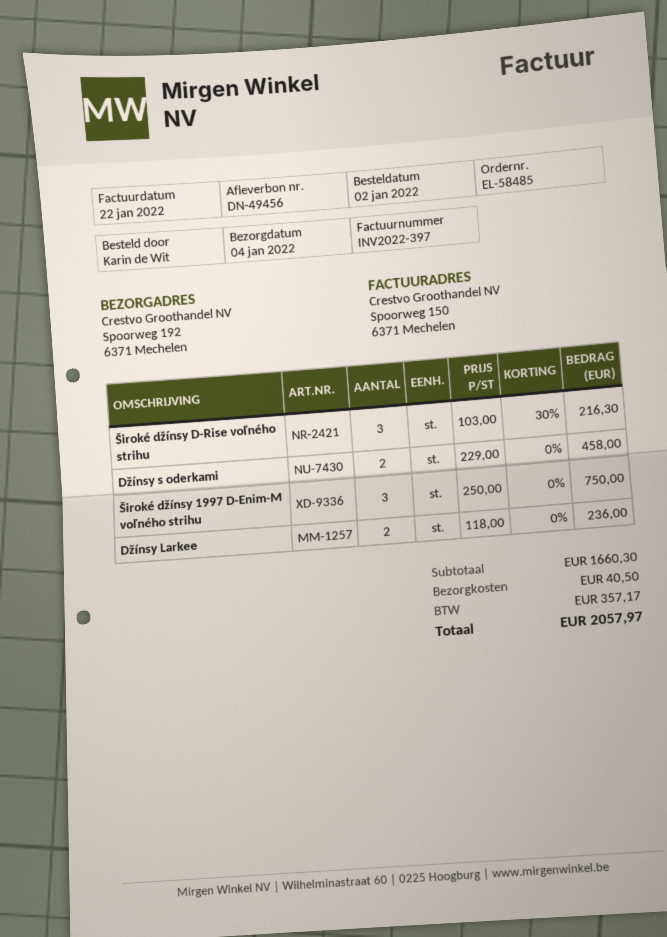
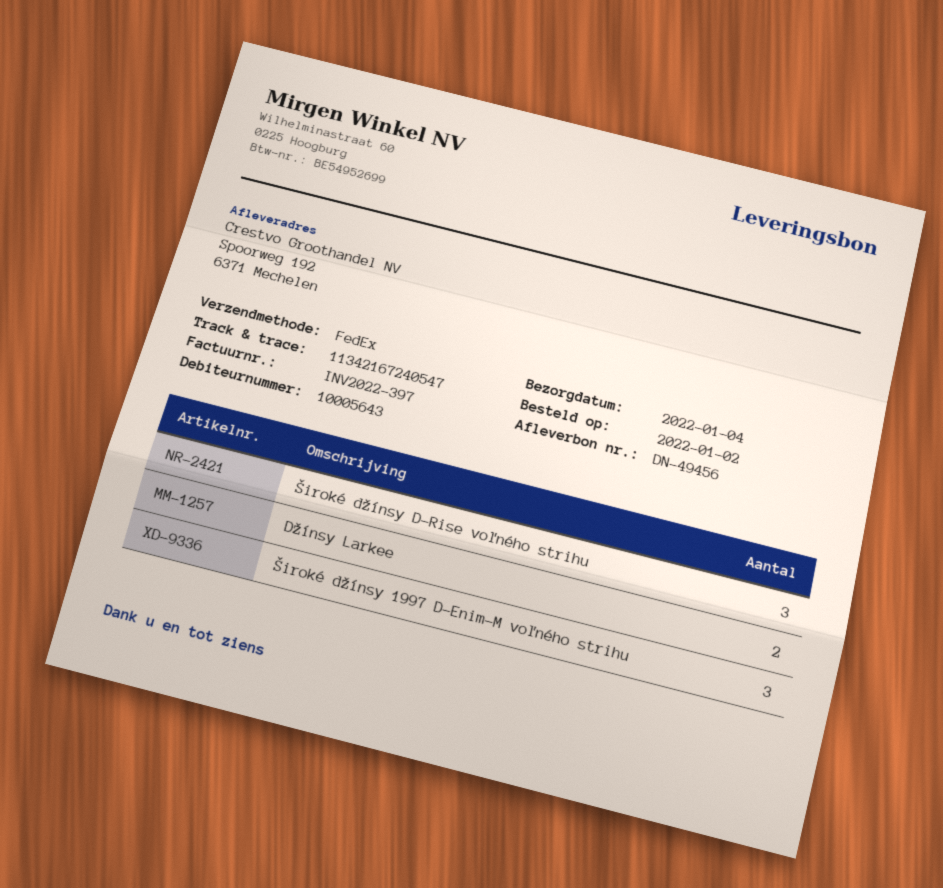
Džínsy s oderkami: 2 -> none

